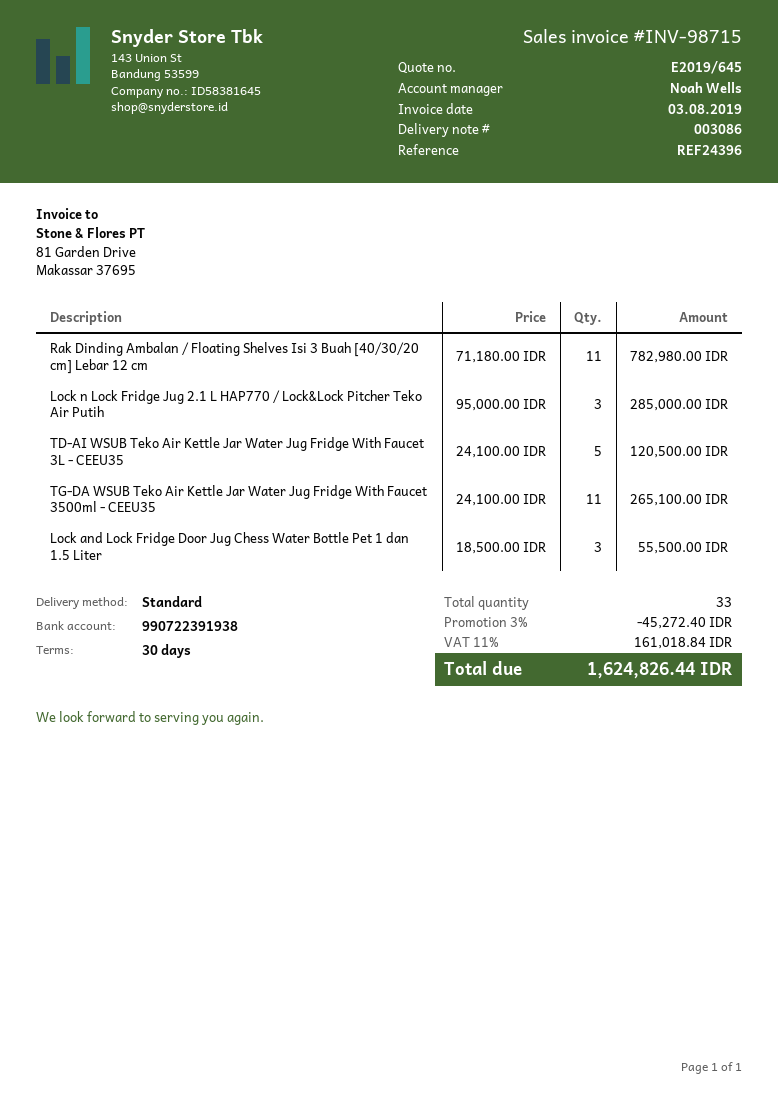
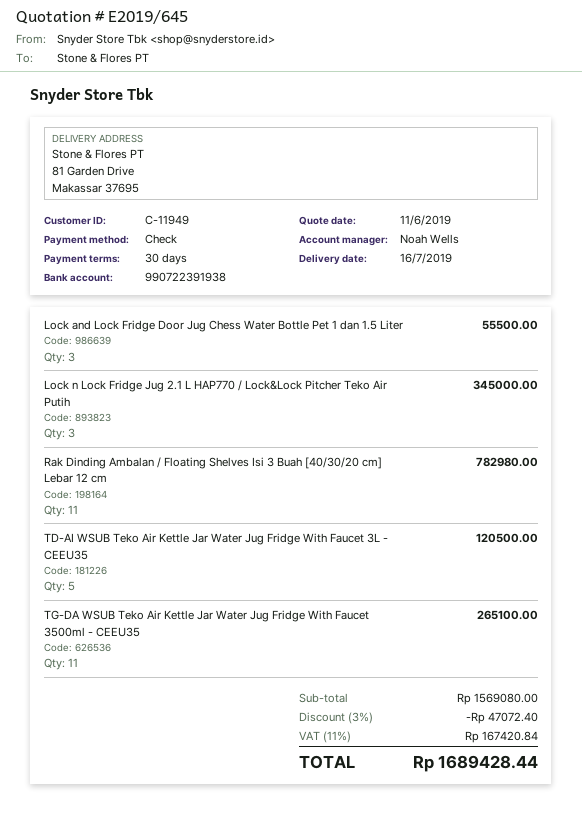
Lock n Lock Fridge Jug 2.1 L HAP770 / Lock&Lock Pitcher Teko Air Putih: 3 for 285000.00 -> 3 for 345000.00
discount: 3% = 45272.40 -> 3% = 47072.40
tax: 11% = 161018.84 -> 11% = 167420.84
total: 1624826.44 -> 1689428.44

